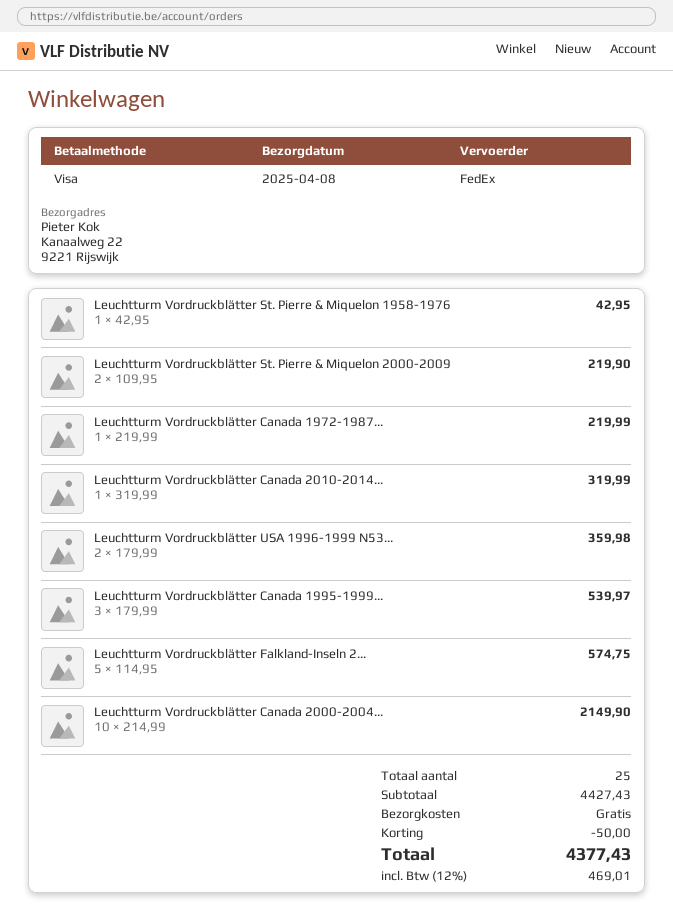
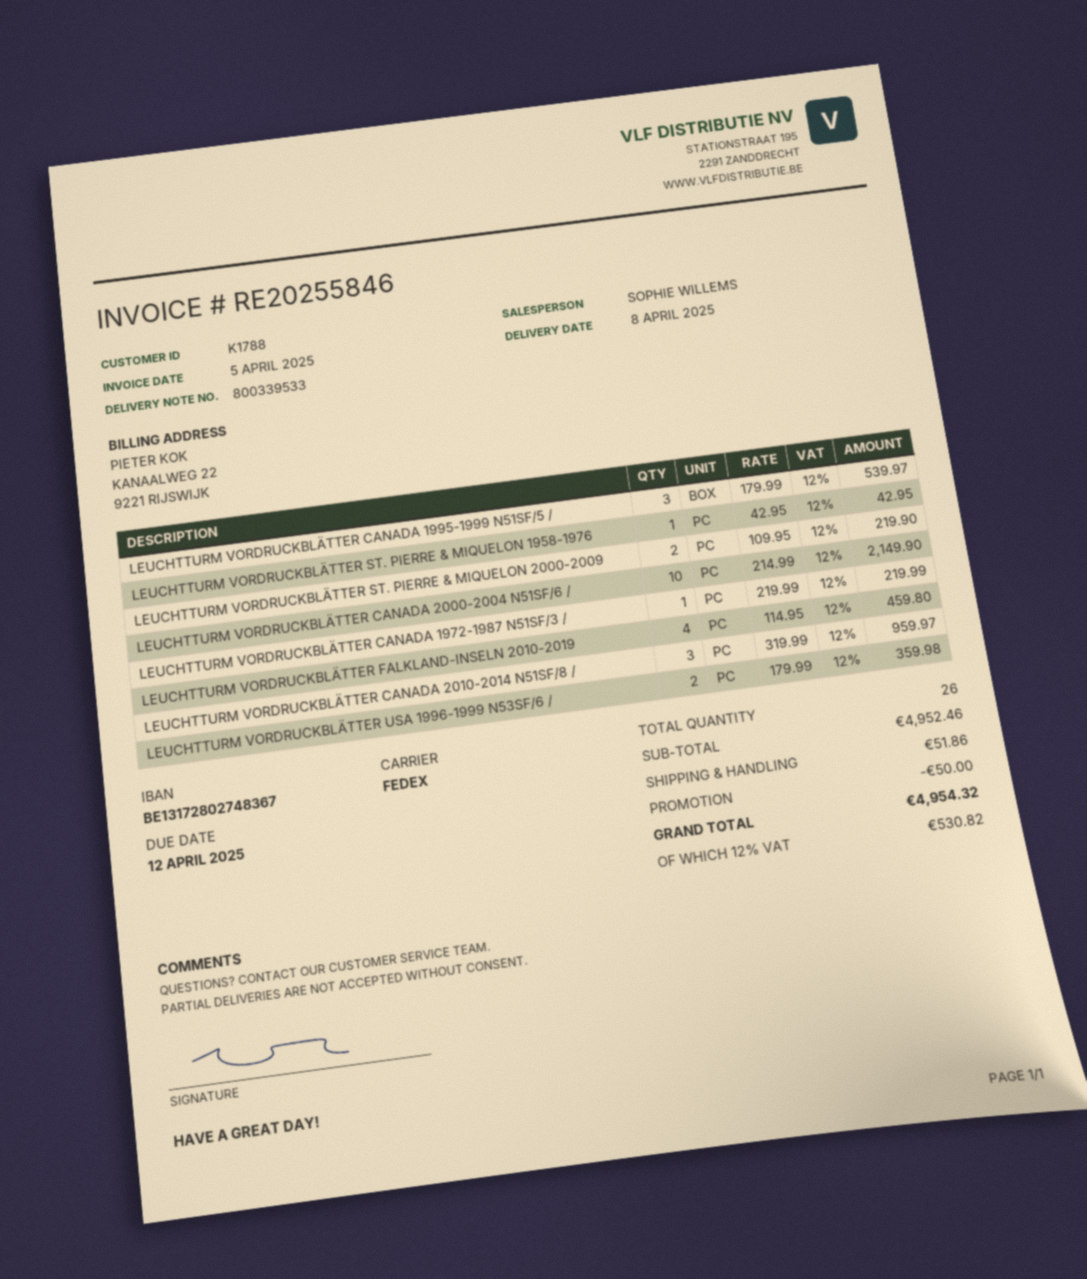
Leuchtturm Vordruckblätter Canada 2010-2014...: 1 x 319.99 = 319.99 -> 3 x 319.99 = 959.97
Leuchtturm Vordruckblätter Falkland-Inseln 2...: 5 x 114.95 = 574.75 -> 4 x 114.95 = 459.80
total quantity: 25 -> 26
subtotal: 4427.43 -> 4952.46
shipping: 0.00 -> 51.86
tax: 12% = 469.01 -> 12% = 530.82
total: 4377.43 -> 4954.32

